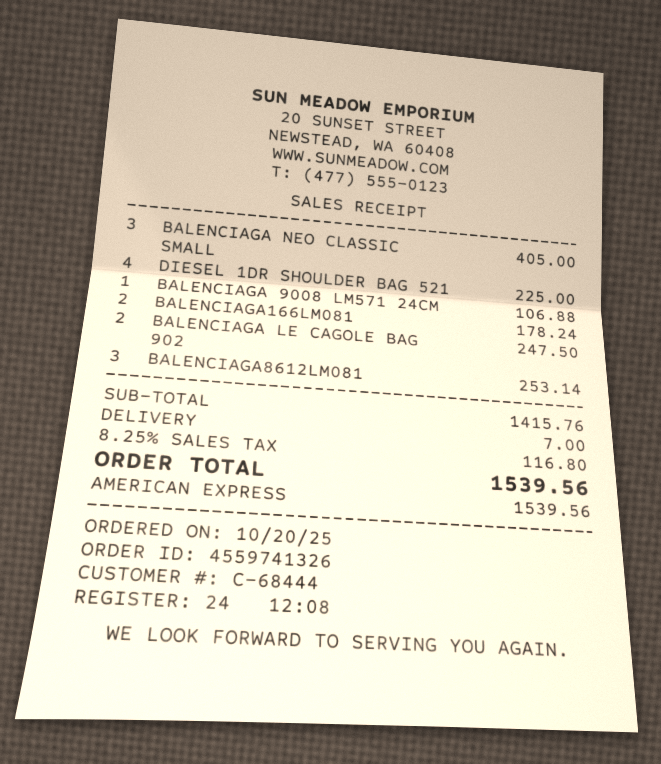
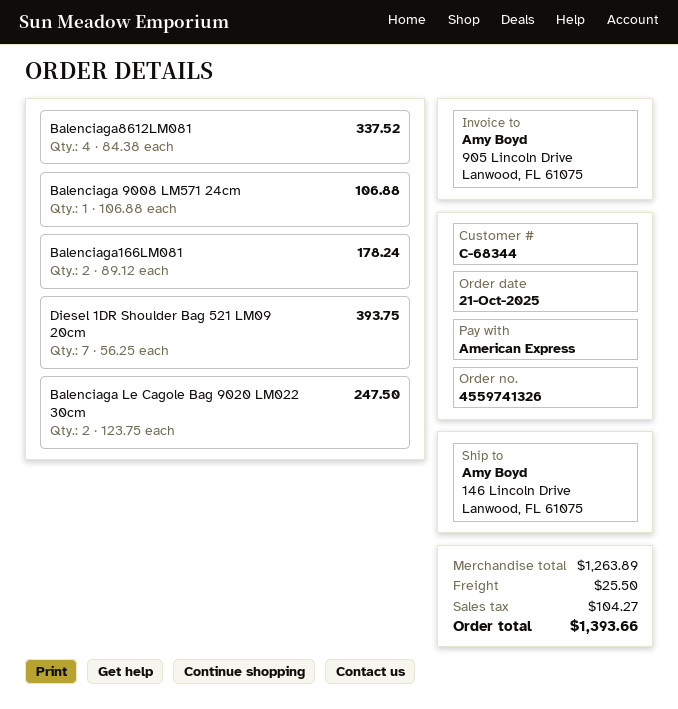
order date: 2025-10-20 -> 2025-10-21
customer number: C-68444 -> C-68344
BALENCIAGA NEO CLASSIC SMALL: 3 for 405.00 -> none
DIESEL 1DR SHOULDER BAG 521: 4 for 225.00 -> 7 for 393.75
BALENCIAGA8612LM081: 3 for 253.14 -> 4 for 337.52
subtotal: 1415.76 -> 1263.89
shipping: 7.00 -> 25.50
tax: 116.80 -> 104.27
total: 1539.56 -> 1393.66

